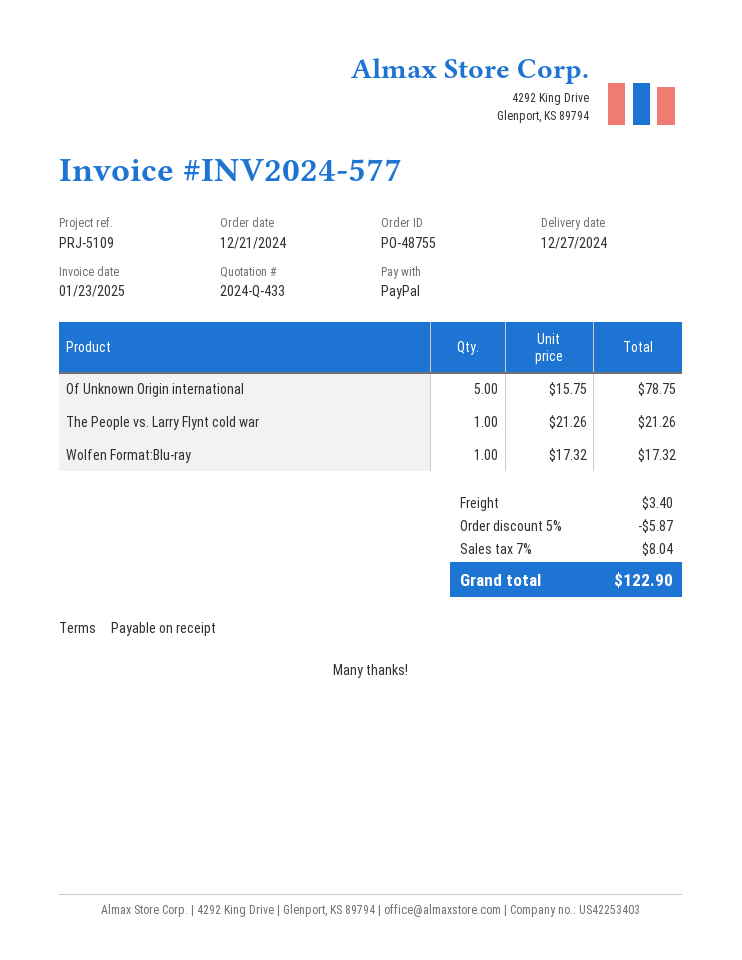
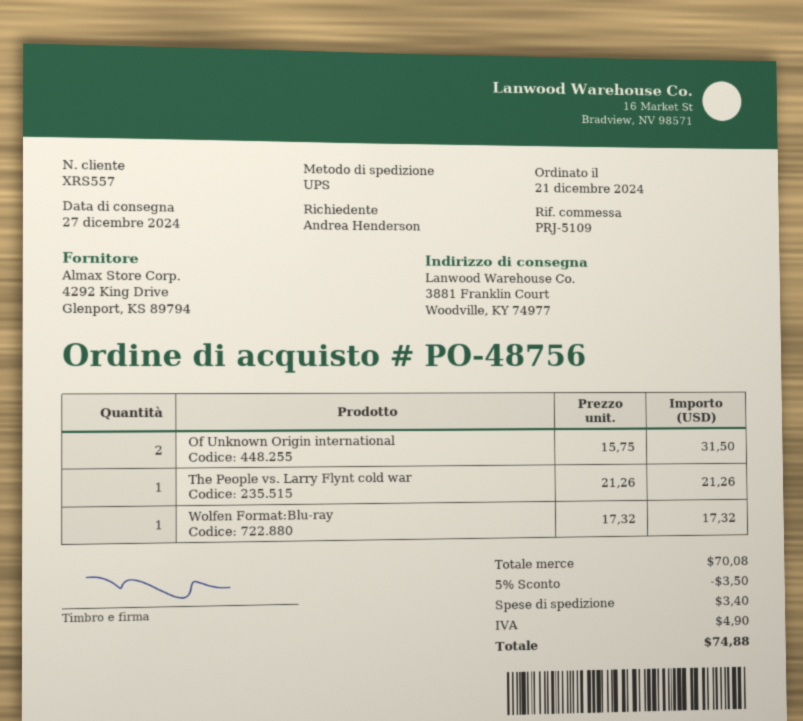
order number: PO-48755 -> PO-48756
Of Unknown Origin international: 5 x 15.75 = 78.75 -> 2 x 15.75 = 31.50
discount: 5% = 5.87 -> 5% = 3.50
tax: 8.04 -> 4.90
total: 122.90 -> 74.88

